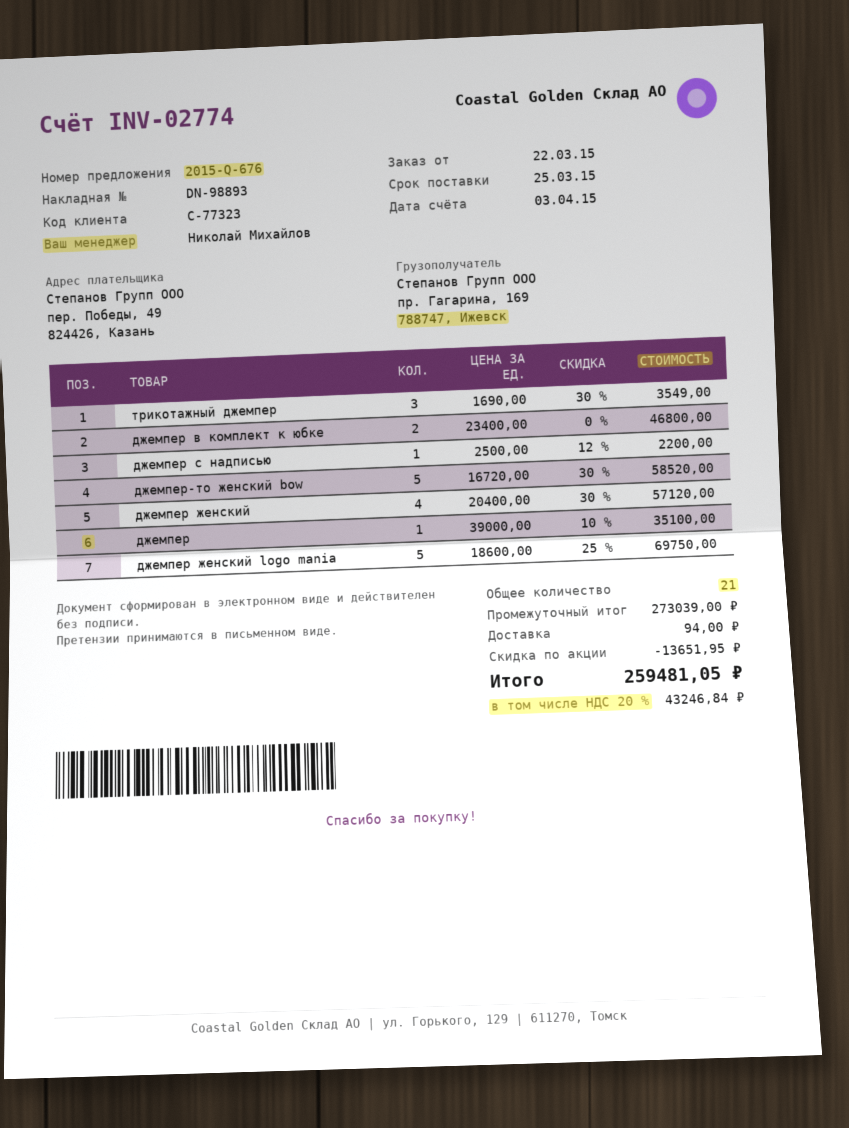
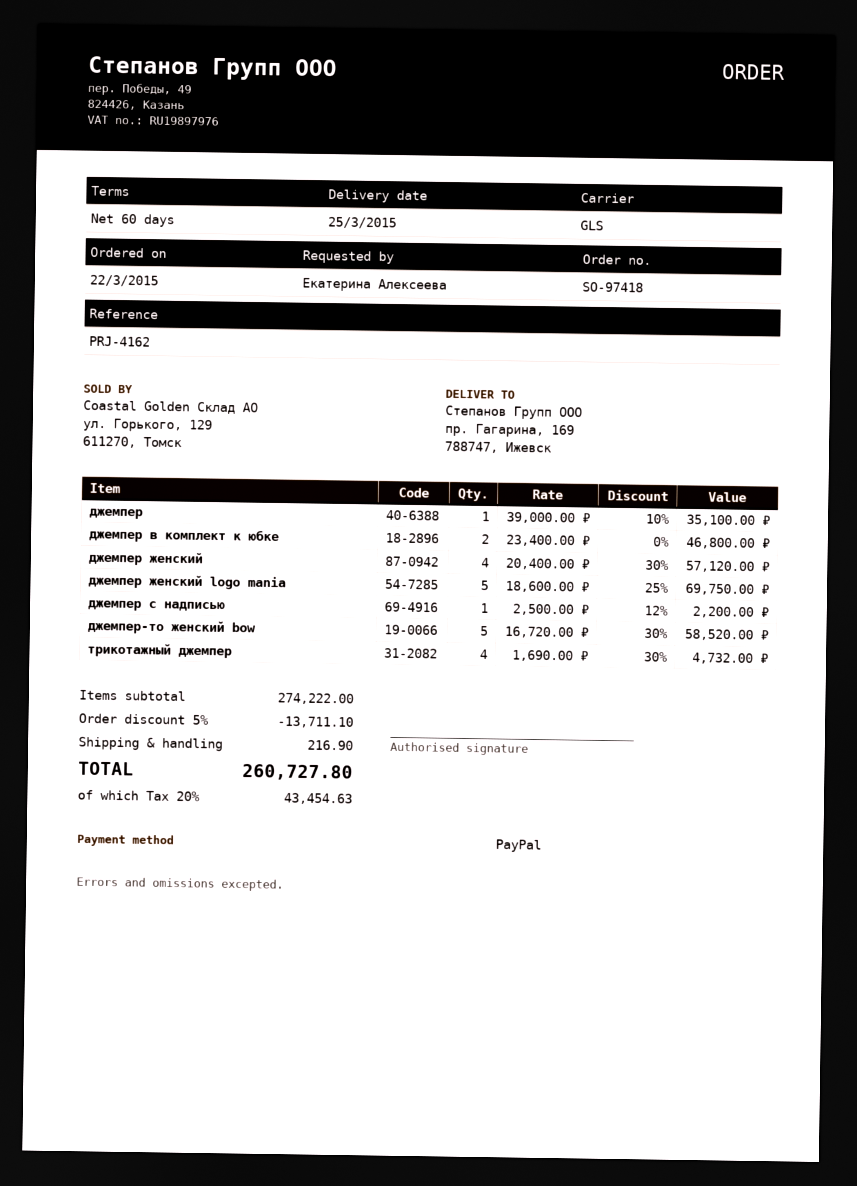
трикотажный джемпер: 3 x 1690.00 - 30% = 3549.00 -> 4 x 1690.00 - 30% = 4732.00
subtotal: 273039.00 -> 274222.00
discount: 13651.95 -> 13711.10
shipping: 94.00 -> 216.90
tax: 20% = 43246.84 -> 20% = 43454.63
total: 259481.05 -> 260727.80

